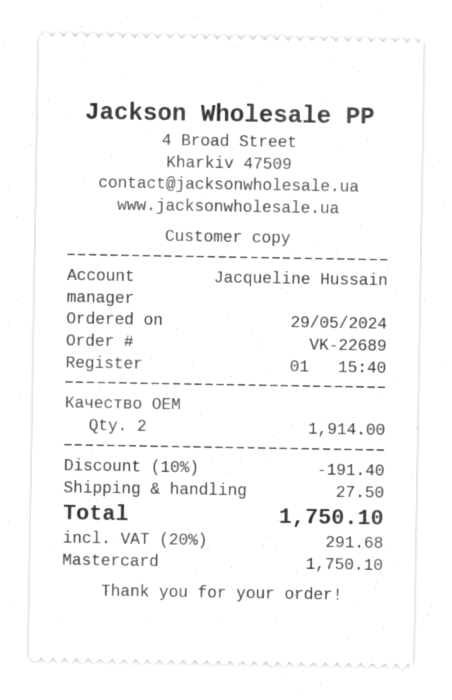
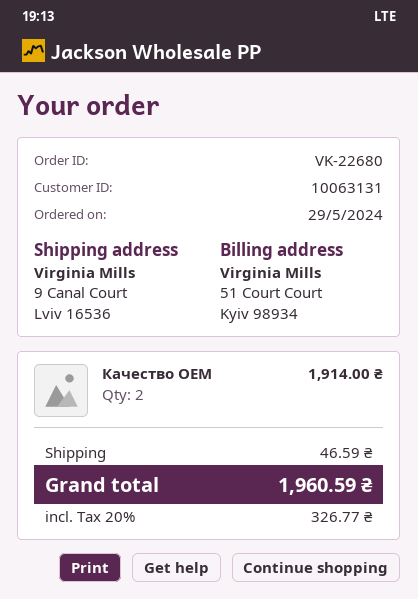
order number: VK-22689 -> VK-22680
discount: 10% = 191.40 -> none
shipping: 27.50 -> 46.59
tax: 20% = 291.68 -> 20% = 326.77
total: 1750.10 -> 1960.59

